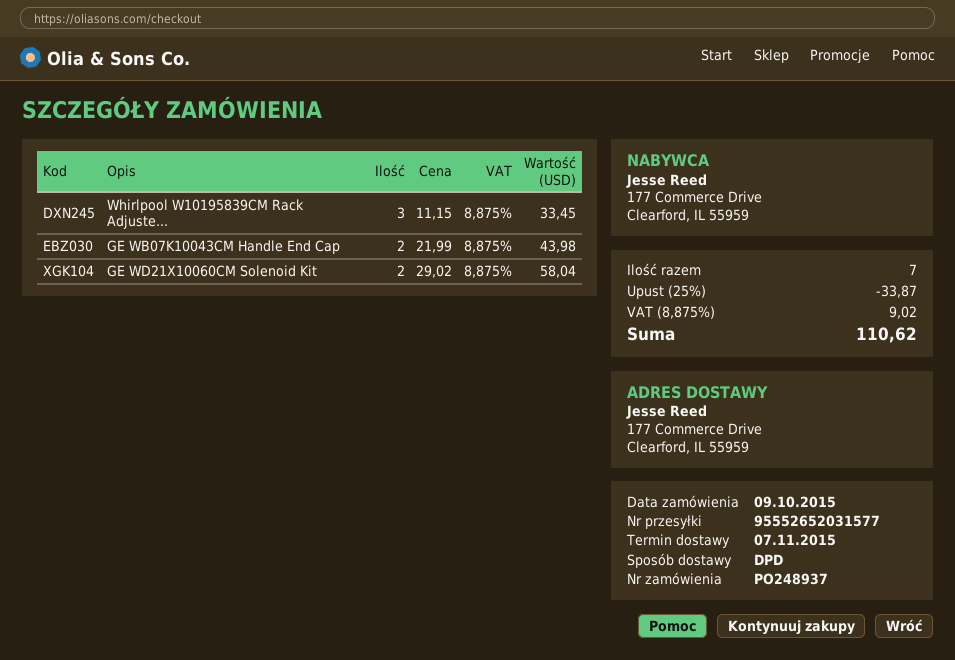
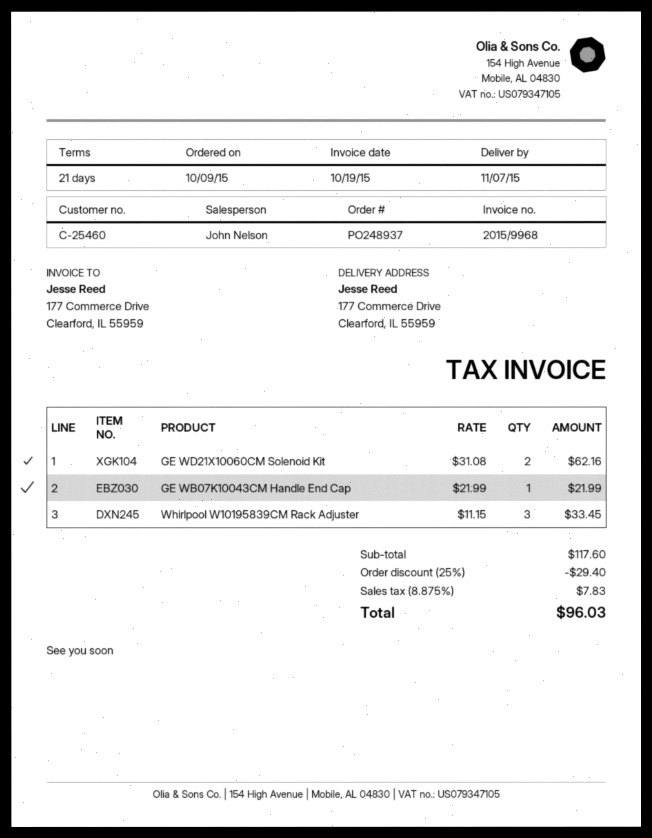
GE WB07K10043CM Handle End Cap: 2 x 21.99 = 43.98 -> 1 x 21.99 = 21.99
GE WD21X10060CM Solenoid Kit: 2 x 29.02 = 58.04 -> 2 x 31.08 = 62.16
discount: 25% = 33.87 -> 25% = 29.40
tax: 8.875% = 9.02 -> 8.875% = 7.83
total: 110.62 -> 96.03

